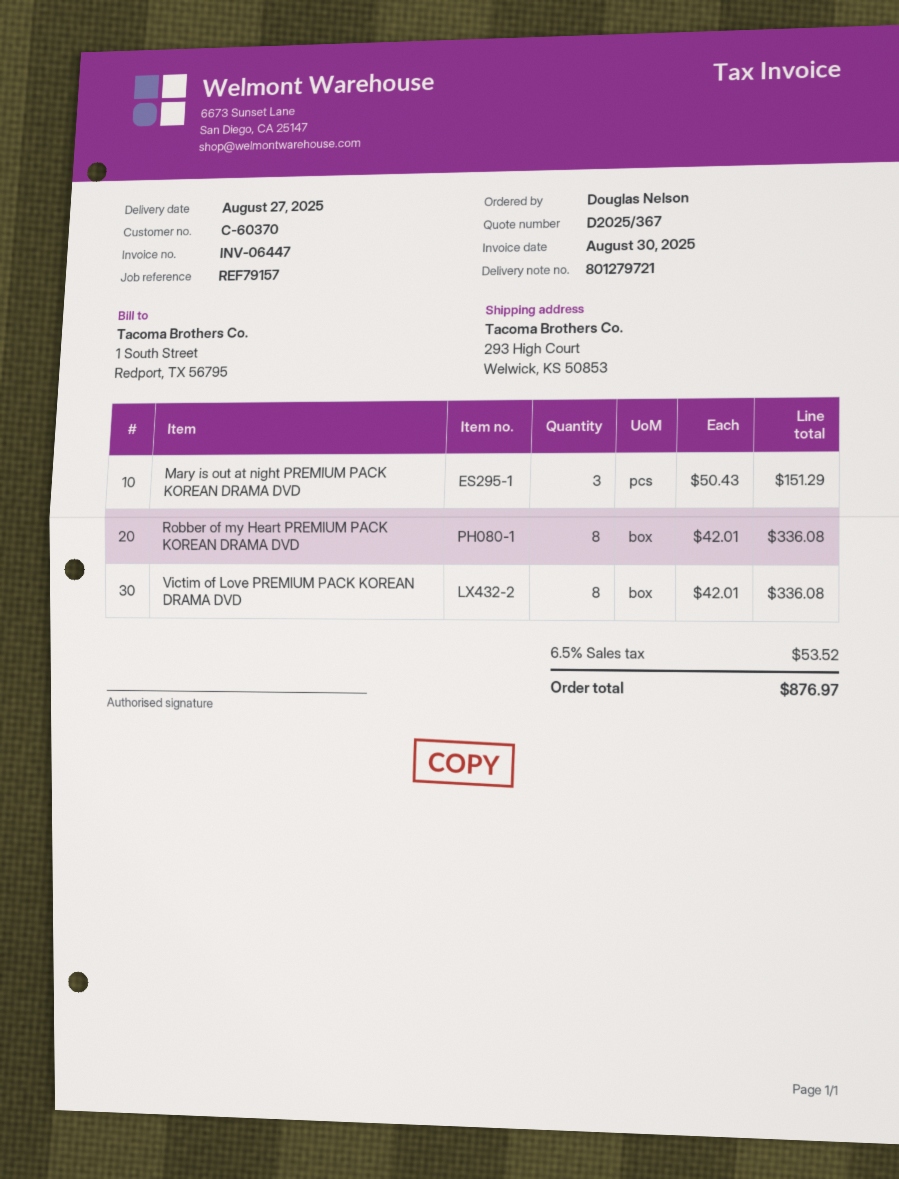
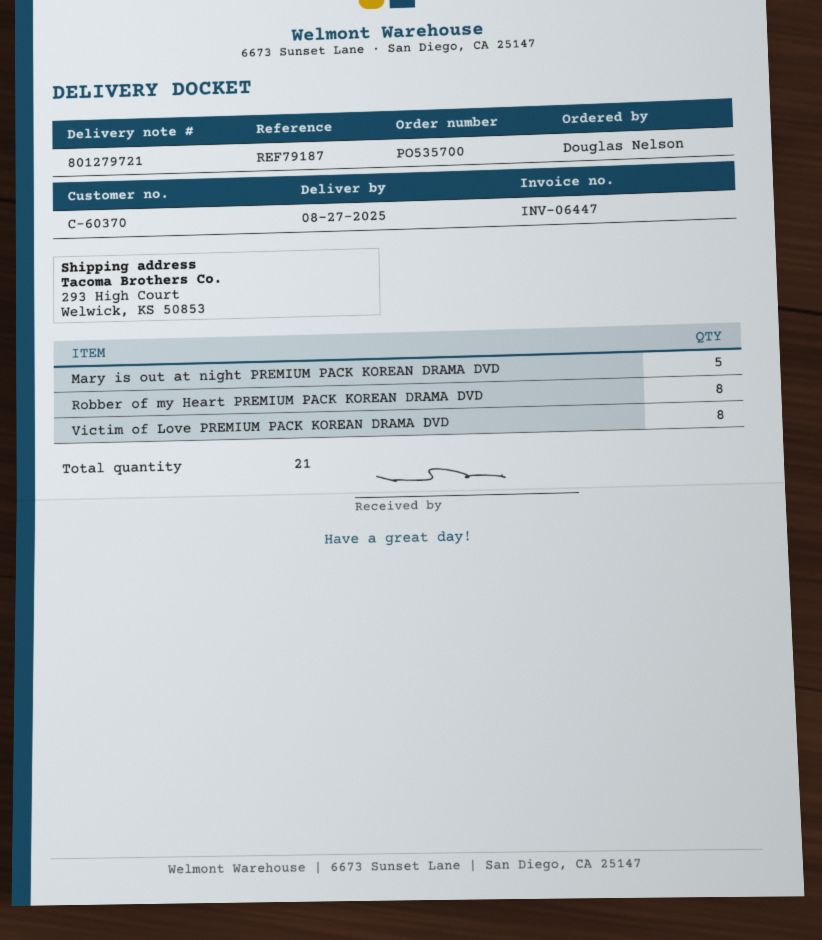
reference: REF79157 -> REF79187
Mary is out at night PREMIUM PACK KOREAN DRAMA DVD: 3 -> 5

